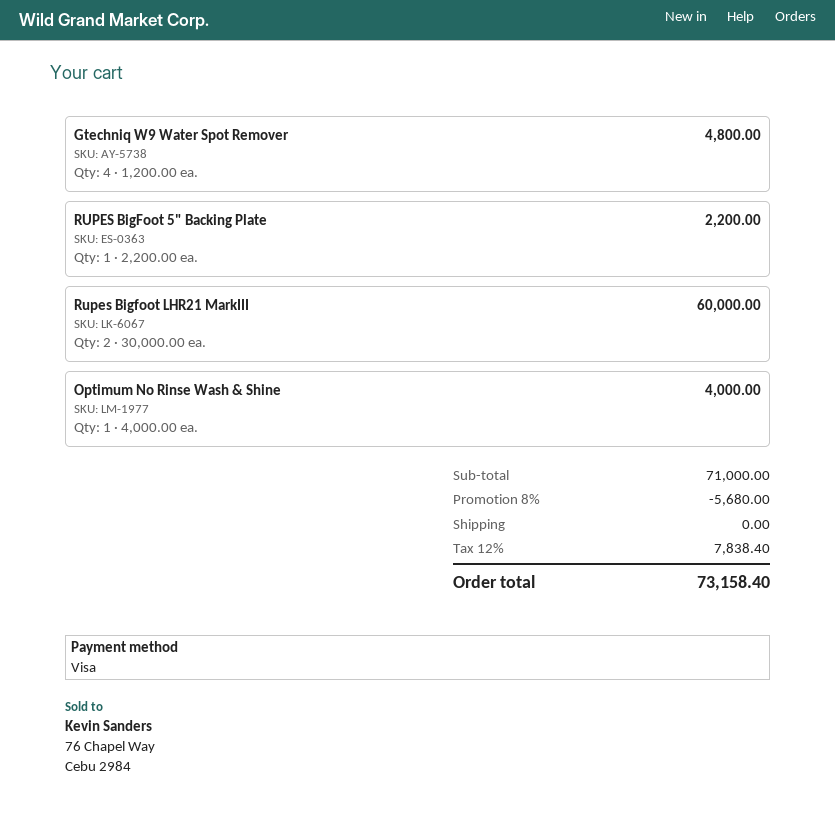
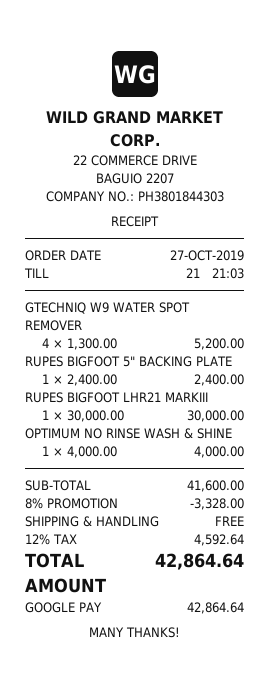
payment method: Visa -> Google Pay
Gtechniq W9 Water Spot Remover: 4 x 1200.00 = 4800.00 -> 4 x 1300.00 = 5200.00
RUPES BigFoot 5" Backing Plate: 1 x 2200.00 = 2200.00 -> 1 x 2400.00 = 2400.00
Rupes Bigfoot LHR21 MarkIII: 2 x 30000.00 = 60000.00 -> 1 x 30000.00 = 30000.00
subtotal: 71000.00 -> 41600.00
discount: 8% = 5680.00 -> 8% = 3328.00
tax: 12% = 7838.40 -> 12% = 4592.64
total: 73158.40 -> 42864.64

